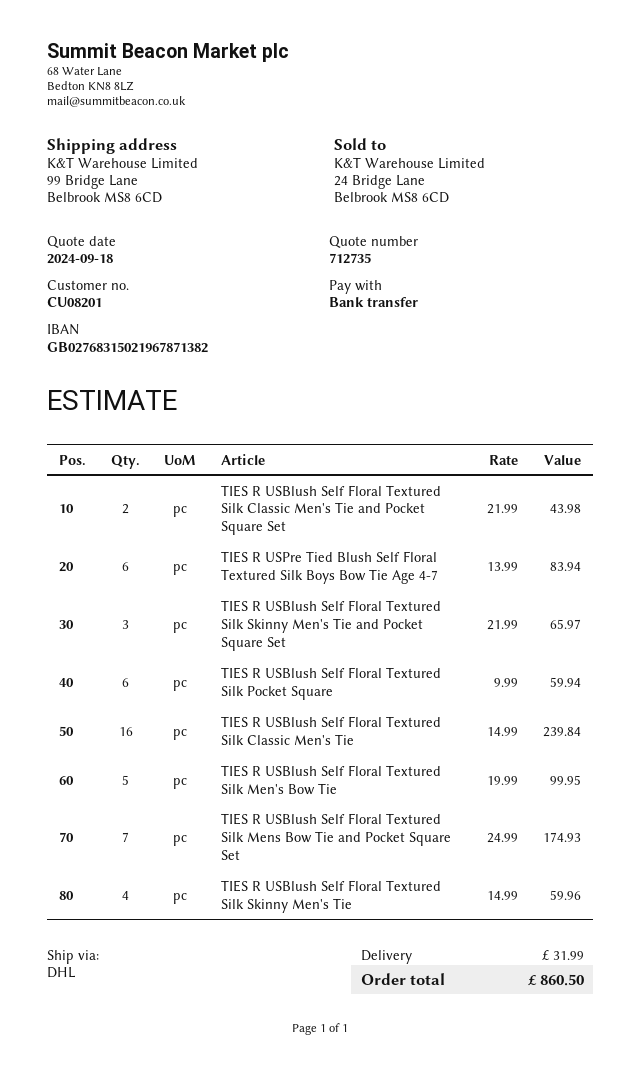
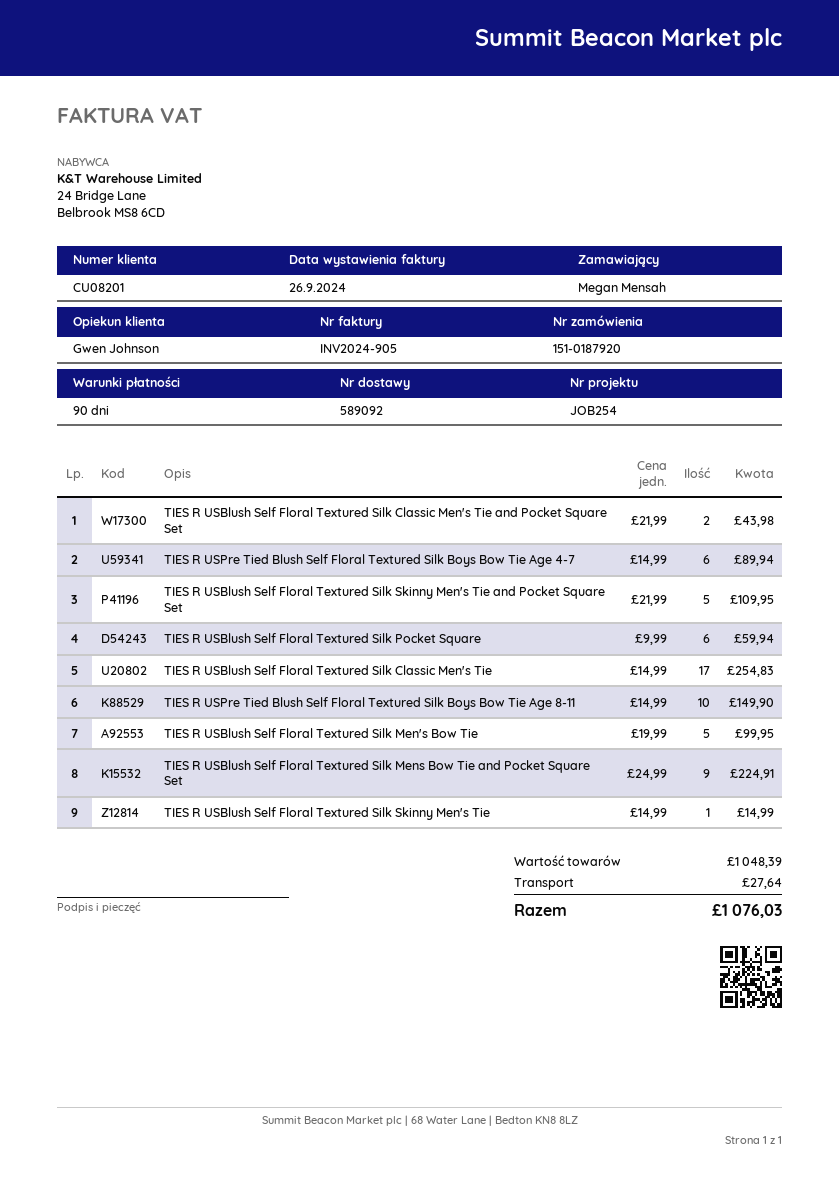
TIES R USPre Tied Blush Self Floral Textured Silk Boys Bow Tie Age 4-7: 6 x 13.99 = 83.94 -> 6 x 14.99 = 89.94
TIES R USBlush Self Floral Textured Silk Skinny Men's Tie and Pocket Square Set: 3 x 21.99 = 65.97 -> 5 x 21.99 = 109.95
TIES R USBlush Self Floral Textured Silk Classic Men's Tie: 16 x 14.99 = 239.84 -> 17 x 14.99 = 254.83
TIES R USBlush Self Floral Textured Silk Mens Bow Tie and Pocket Square Set: 7 x 24.99 = 174.93 -> 9 x 24.99 = 224.91
TIES R USBlush Self Floral Textured Silk Skinny Men's Tie: 4 x 14.99 = 59.96 -> 1 x 14.99 = 14.99
TIES R USPre Tied Blush Self Floral Textured Silk Boys Bow Tie Age 8-11: none -> 10 x 14.99 = 149.90
shipping: 31.99 -> 27.64
total: 860.50 -> 1076.03

